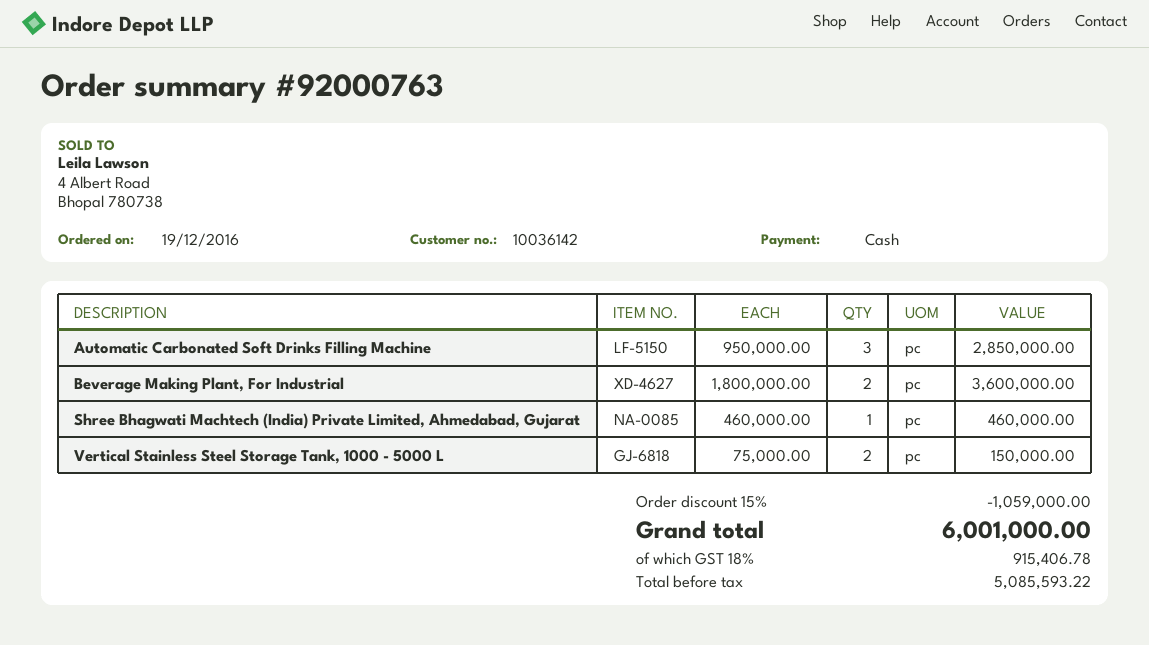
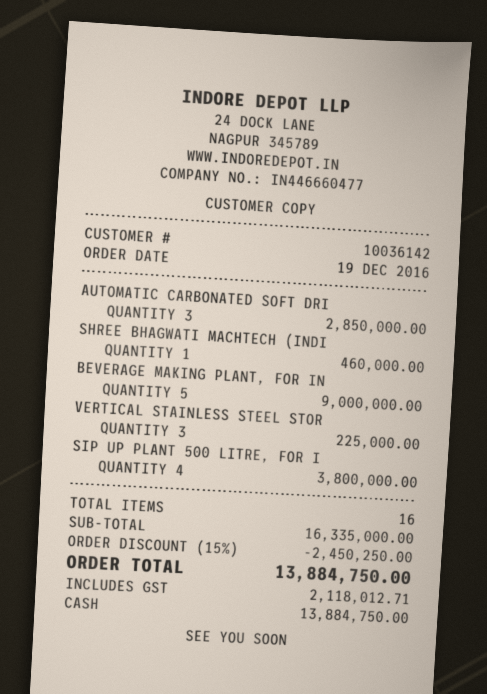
Beverage Making Plant, For Industrial: 2 for 3600000.00 -> 5 for 9000000.00
Vertical Stainless Steel Storage Tank, 1000 - 5000 L: 2 for 150000.00 -> 3 for 225000.00
SIP UP PLANT 500 LITRE, FOR I: none -> 4 for 3800000.00
discount: 15% = 1059000.00 -> 15% = 2450250.00
tax: 915406.78 -> 2118012.71
total: 6001000.00 -> 13884750.00

